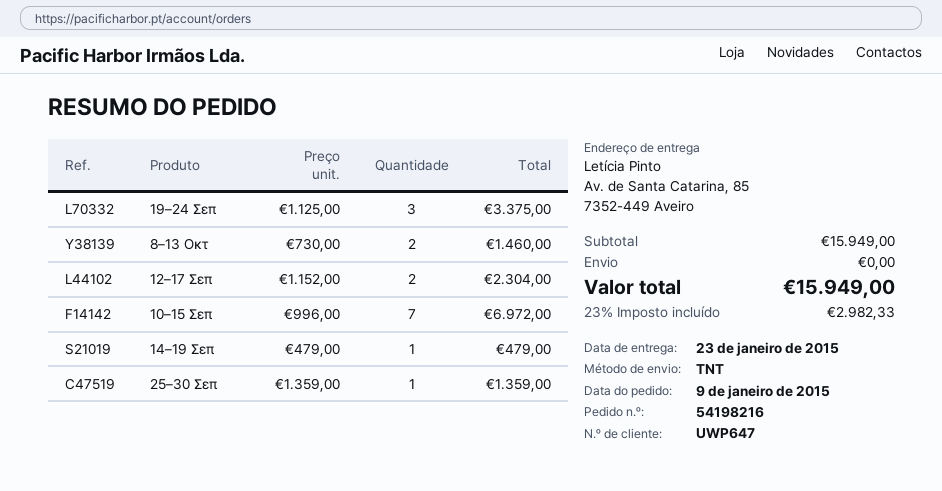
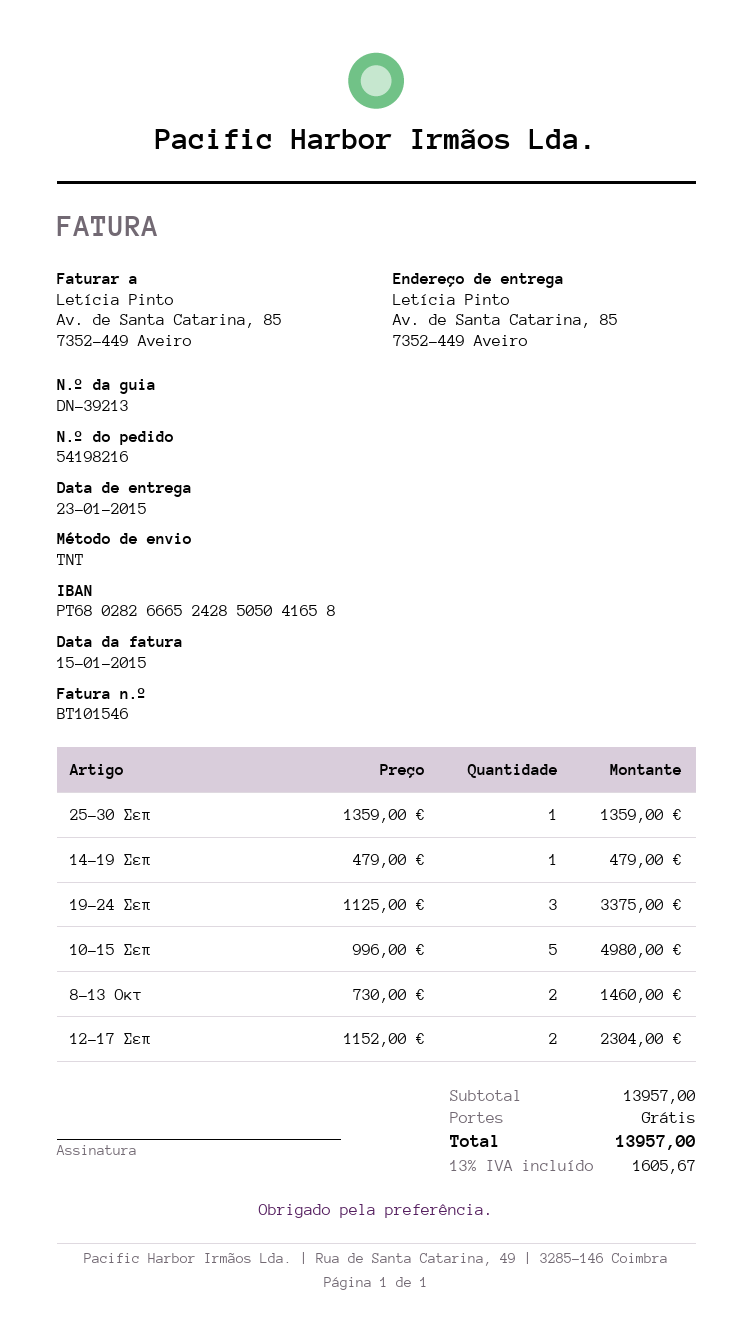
10–15 Σεπ: 7 x 996.00 = 6972.00 -> 5 x 996.00 = 4980.00
subtotal: 15949.00 -> 13957.00
tax: 23% = 2982.33 -> 13% = 1605.67
total: 15949.00 -> 13957.00

